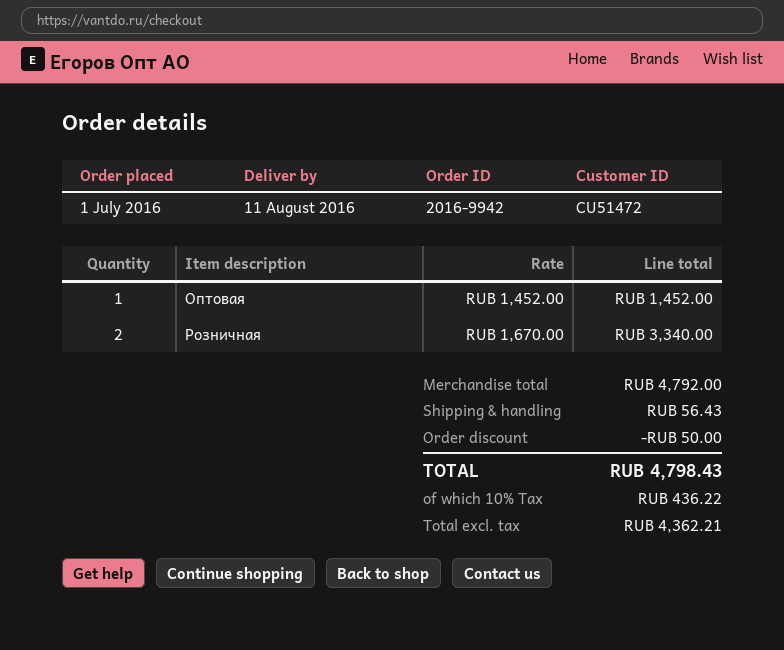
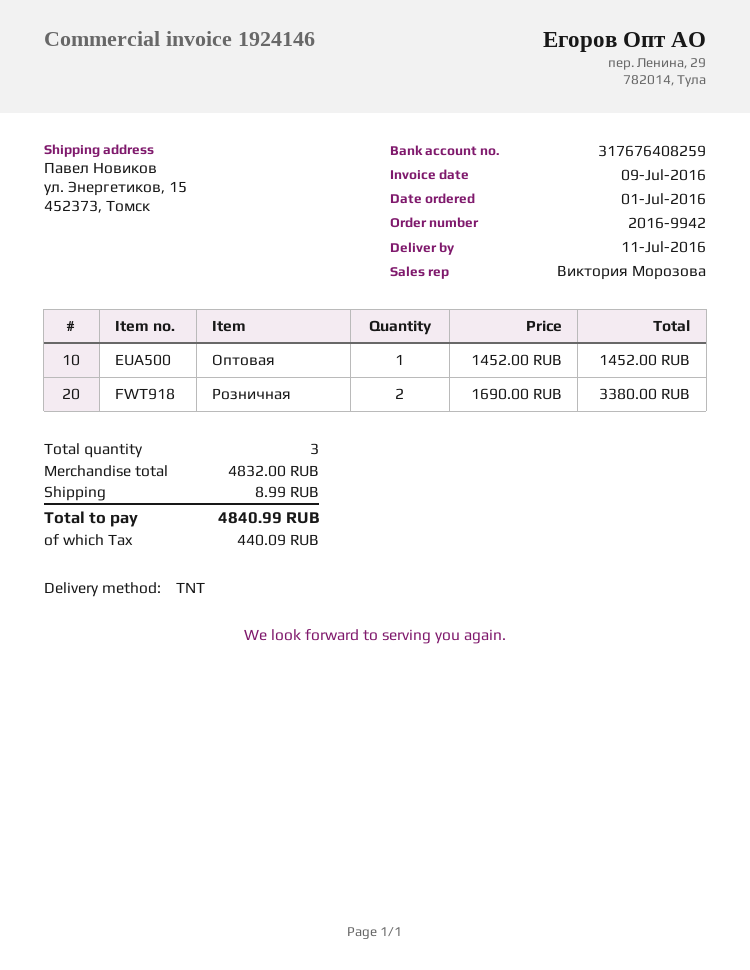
delivery date: 2016-08-11 -> 2016-07-11
Розничная: 2 x 1670.00 = 3340.00 -> 2 x 1690.00 = 3380.00
subtotal: 4792.00 -> 4832.00
discount: 50.00 -> none
shipping: 56.43 -> 8.99
tax: 436.22 -> 440.09
total: 4798.43 -> 4840.99

